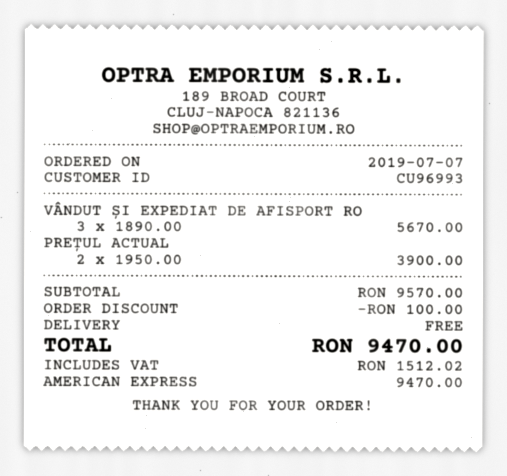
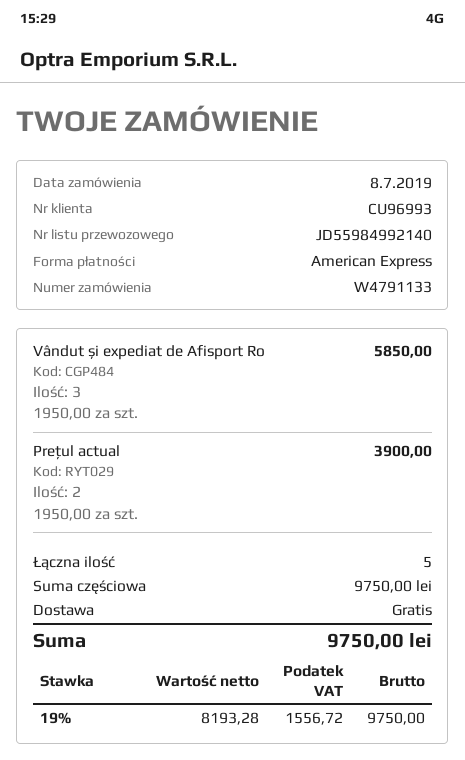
order date: 2019-07-07 -> 2019-07-08
VÂNDUT ȘI EXPEDIAT DE AFISPORT RO: 3 x 1890.00 = 5670.00 -> 3 x 1950.00 = 5850.00
subtotal: 9570.00 -> 9750.00
discount: 100.00 -> none
tax: 1512.02 -> 1556.72
total: 9470.00 -> 9750.00

